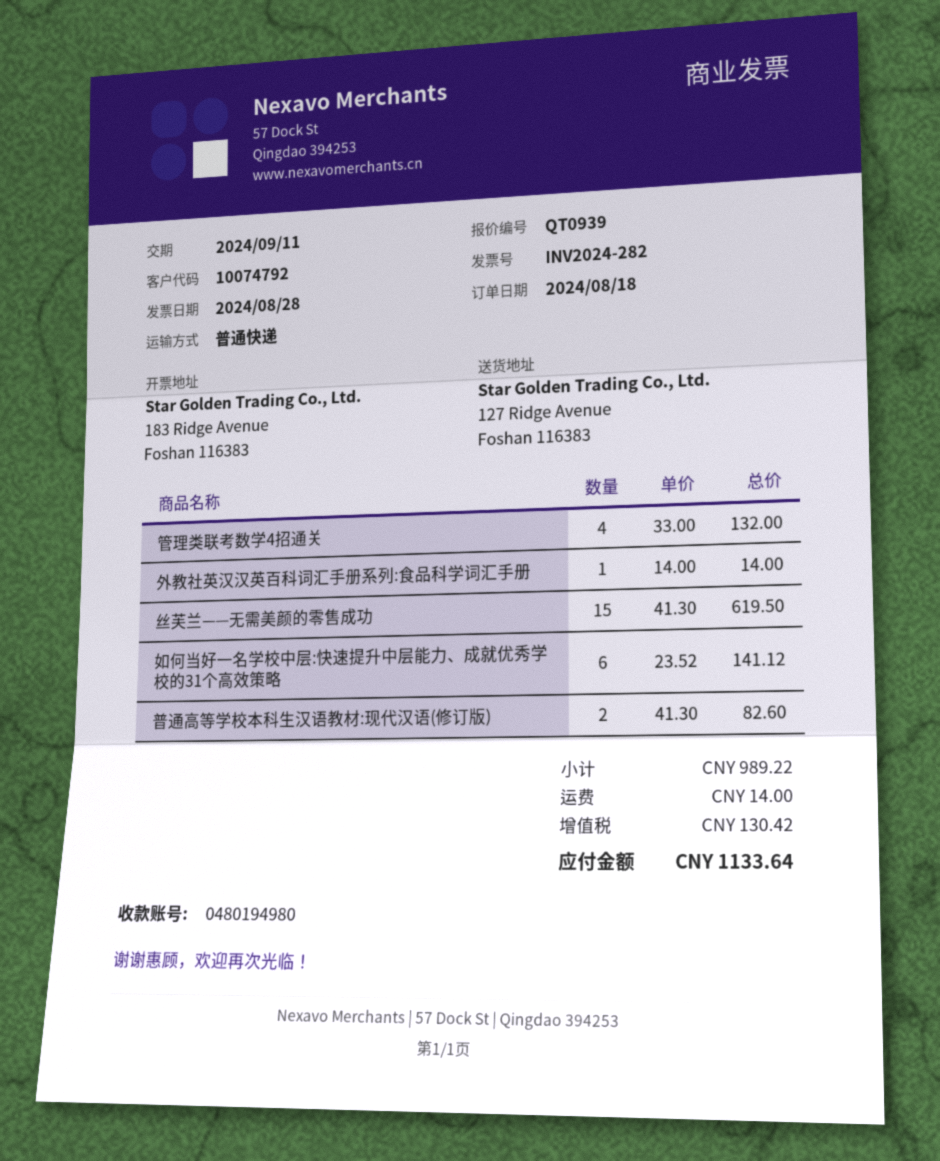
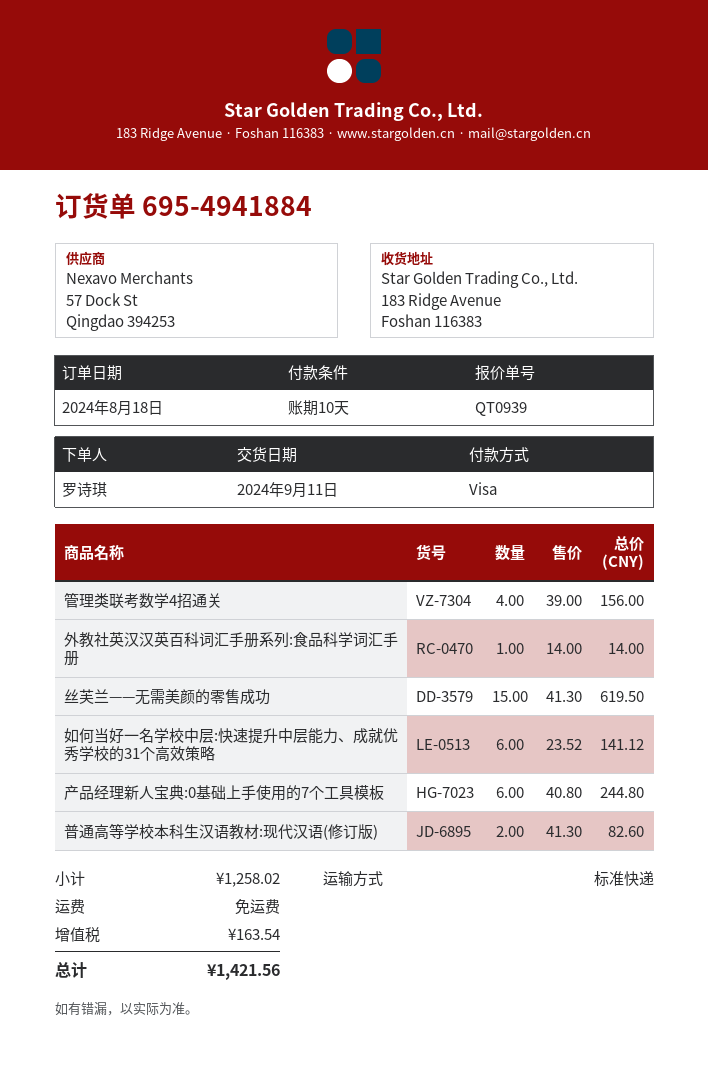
ship to: 127 Ridge Avenue, Foshan 116383 -> 183 Ridge Avenue, Foshan 116383
管理类联考数学4招通关: 4 x 33.00 = 132.00 -> 4 x 39.00 = 156.00
产品经理新人宝典:0基础上手使用的7个工具模板: none -> 6 x 40.80 = 244.80
subtotal: 989.22 -> 1258.02
shipping: 14.00 -> 0.00
tax: 130.42 -> 163.54
total: 1133.64 -> 1421.56

